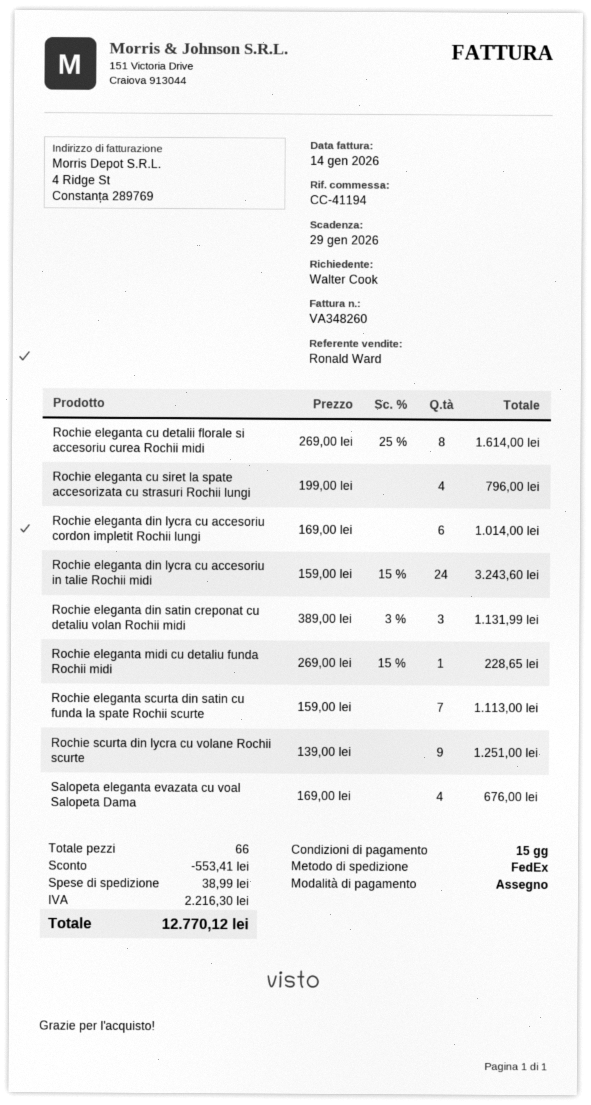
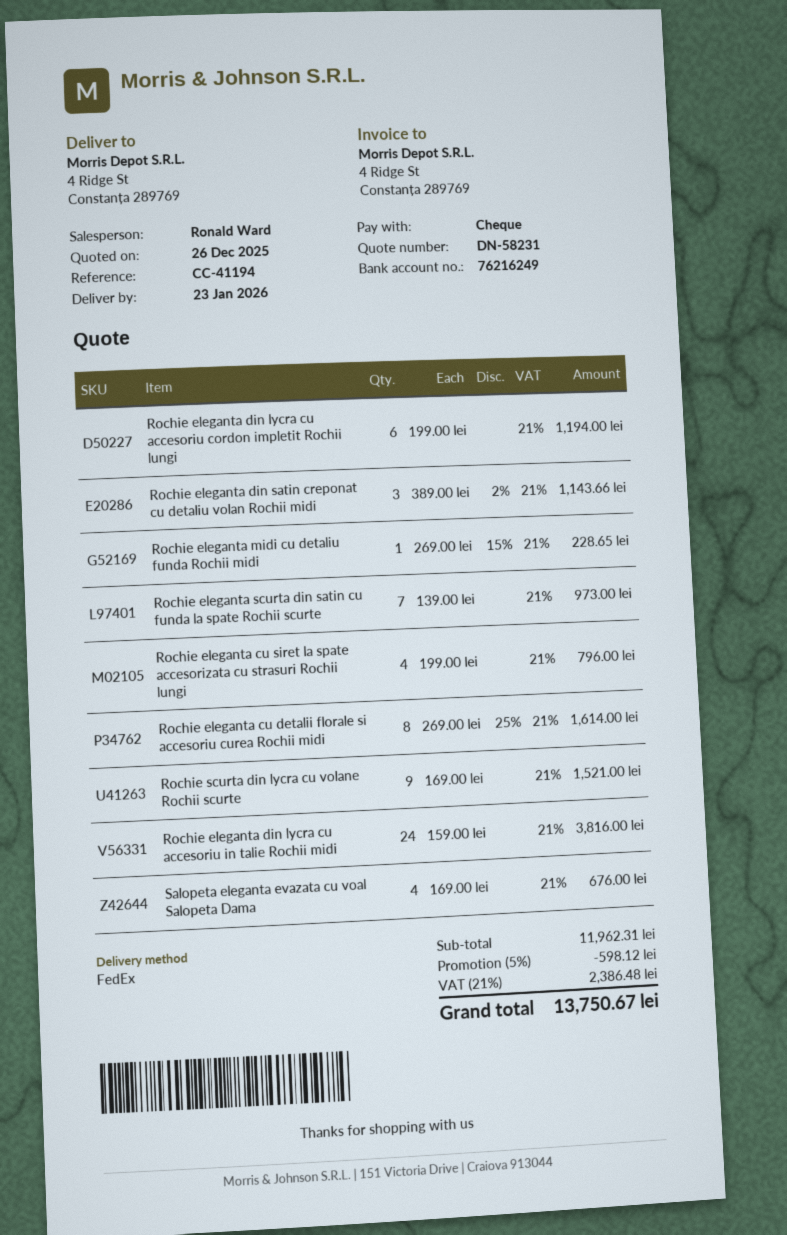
Rochie eleganta din lycra cu accesoriu cordon impletit Rochii lungi: 6 x 169.00 = 1014.00 -> 6 x 199.00 = 1194.00
Rochie eleganta din lycra cu accesoriu in talie Rochii midi: 24 x 159.00 - 15% = 3243.60 -> 24 x 159.00 = 3816.00
Rochie eleganta din satin creponat cu detaliu volan Rochii midi: 3 x 389.00 - 3% = 1131.99 -> 3 x 389.00 - 2% = 1143.66
Rochie eleganta scurta din satin cu funda la spate Rochii scurte: 7 x 159.00 = 1113.00 -> 7 x 139.00 = 973.00
Rochie scurta din lycra cu volane Rochii scurte: 9 x 139.00 = 1251.00 -> 9 x 169.00 = 1521.00
discount: 553.41 -> 598.12
shipping: 38.99 -> none
tax: 2216.30 -> 2386.48
total: 12770.12 -> 13750.67

